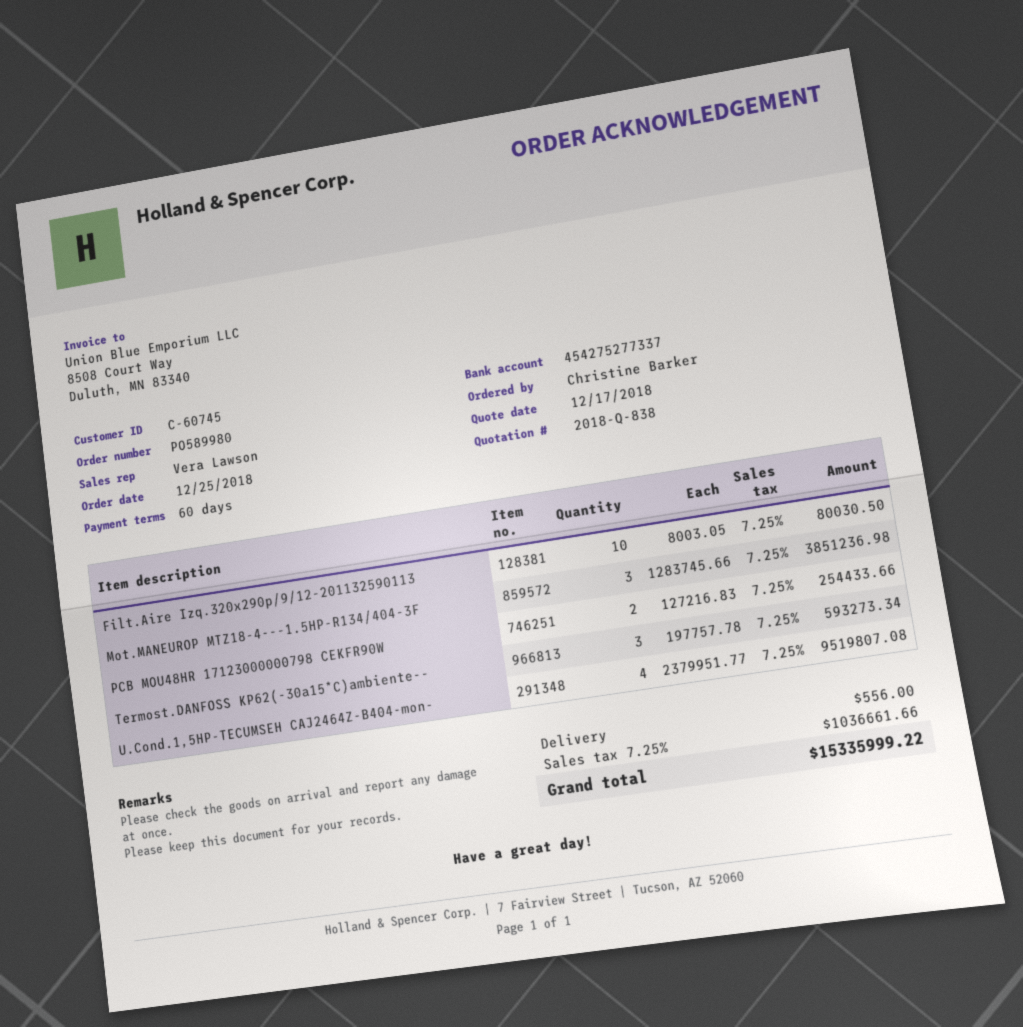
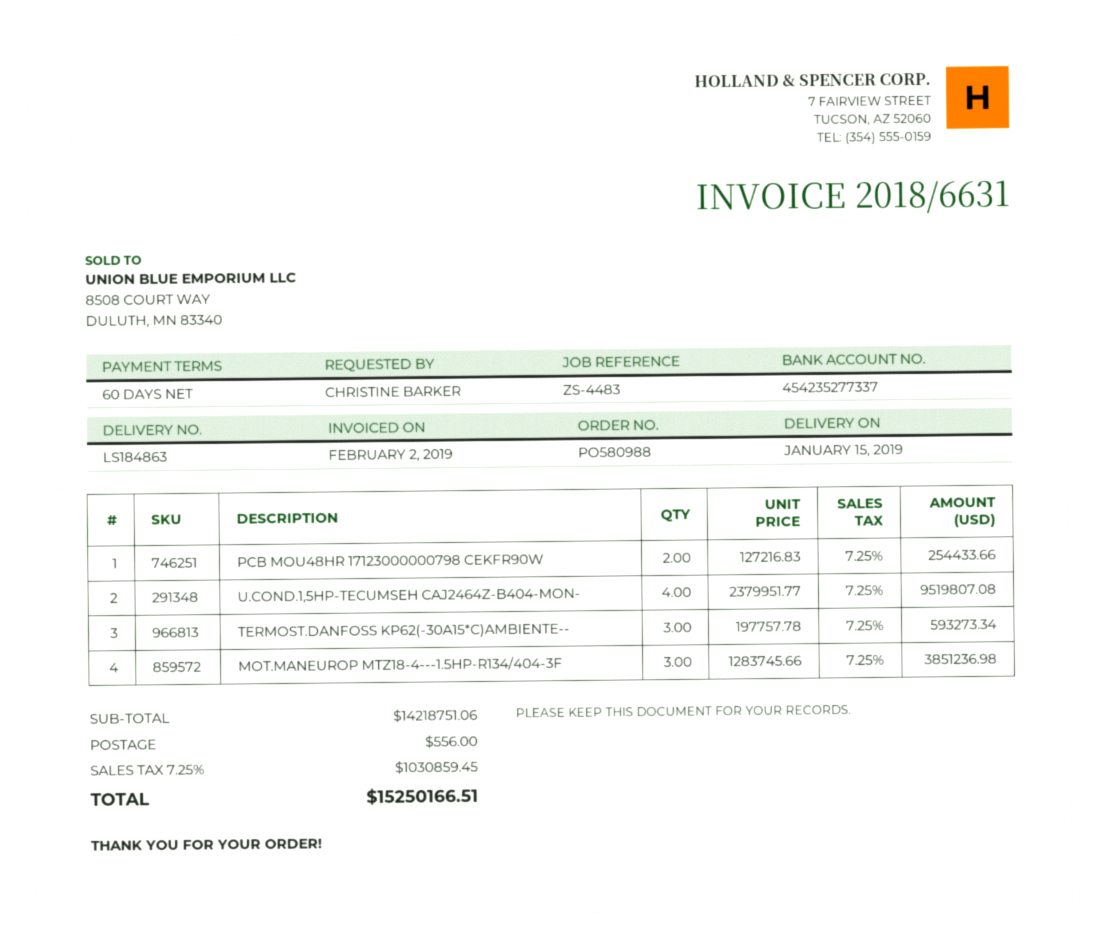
order number: PO589980 -> PO580988
bank account: 454275277337 -> 454235277337
Filt.Aire Izq.320x290p/9/12-201132590113: 10 x 8003.05 = 80030.50 -> none
tax: 7.25% = 1036661.66 -> 7.25% = 1030859.45
total: 15335999.22 -> 15250166.51

